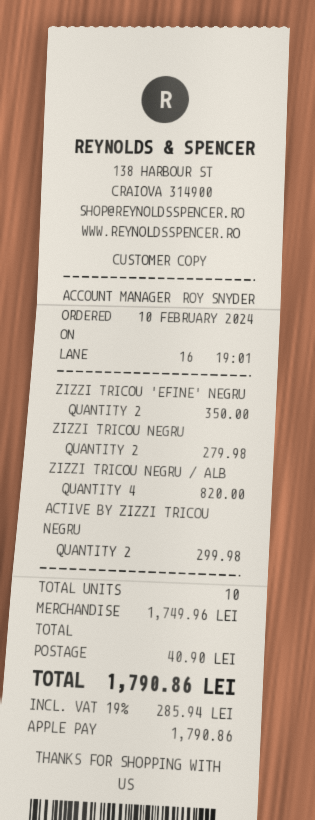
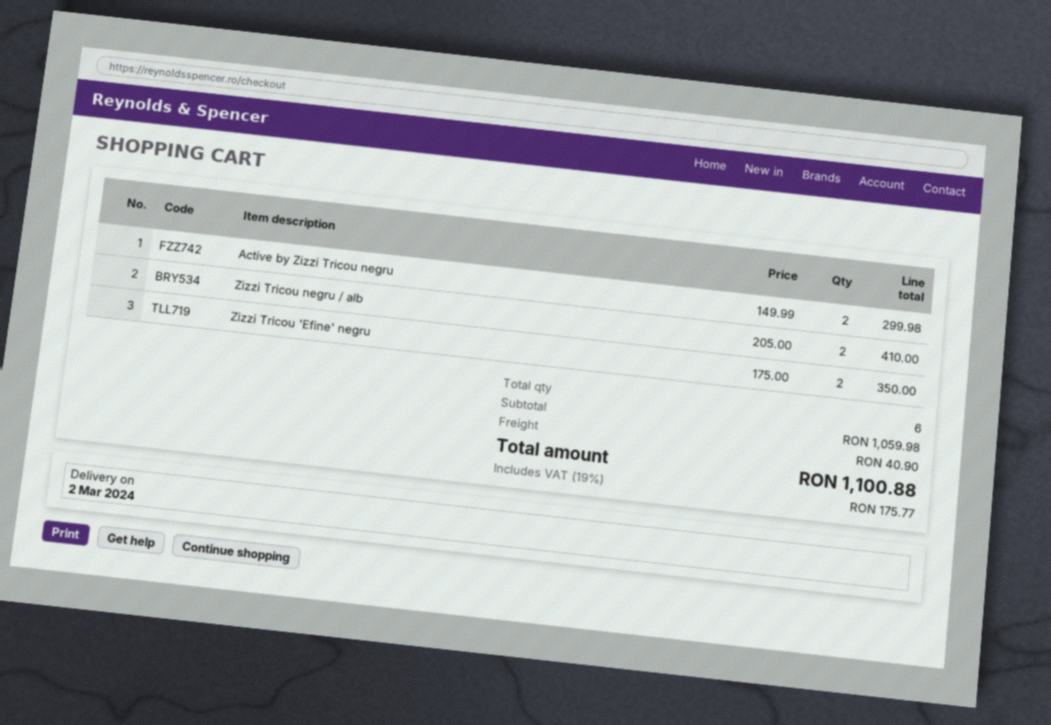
ZIZZI TRICOU NEGRU: 2 for 279.98 -> none
ZIZZI TRICOU NEGRU / ALB: 4 for 820.00 -> 2 for 410.00
total quantity: 10 -> 6
subtotal: 1749.96 -> 1059.98
tax: 19% = 285.94 -> 19% = 175.77
total: 1790.86 -> 1100.88

